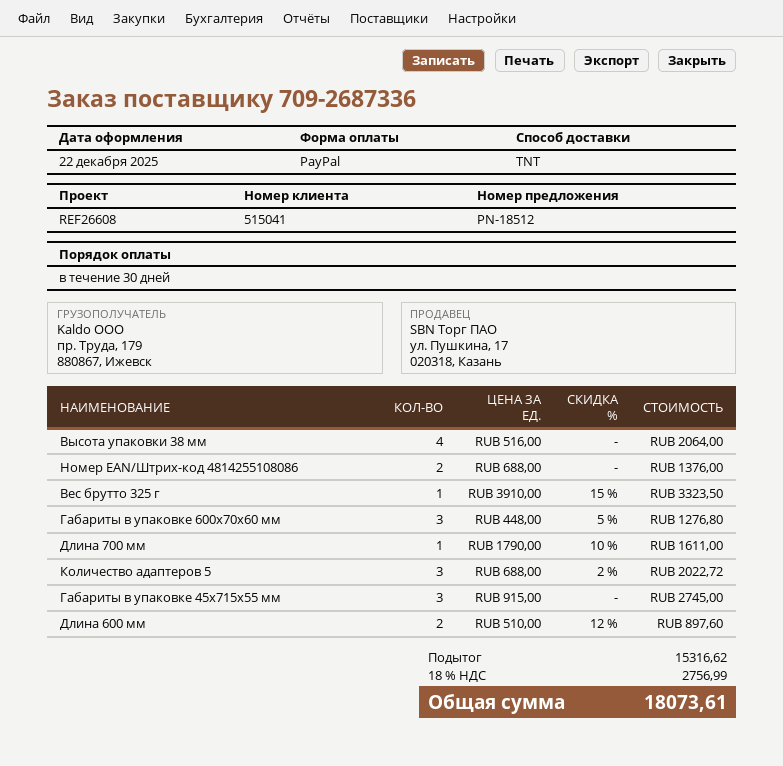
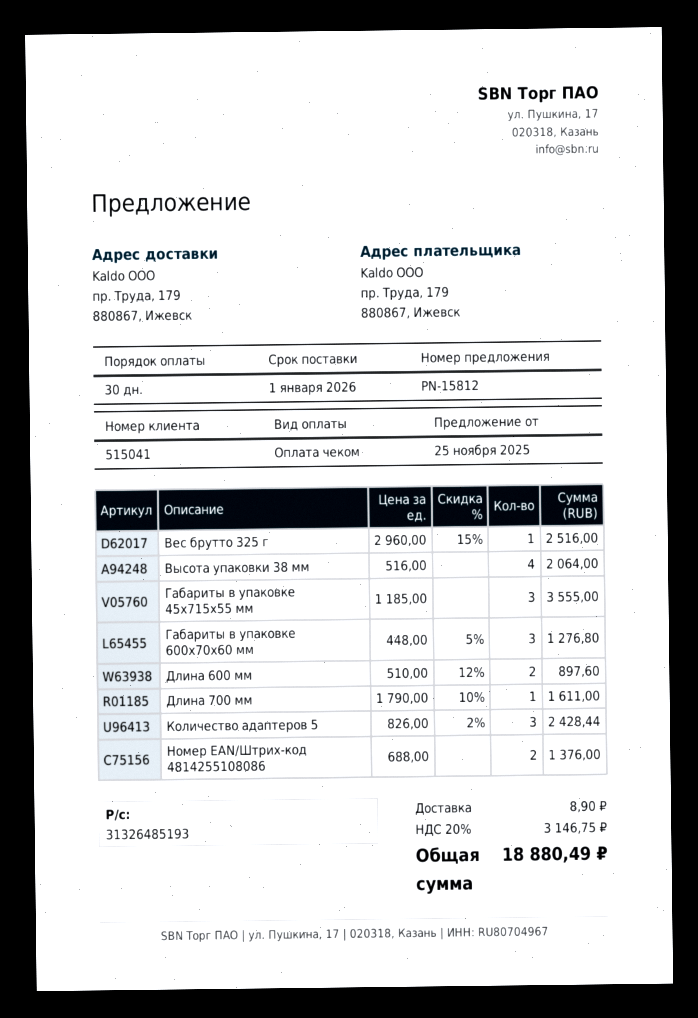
quote number: PN-18512 -> PN-15812
payment method: PayPal -> cheque
Вес брутто 325 г: 1 x 3910.00 - 15% = 3323.50 -> 1 x 2960.00 - 15% = 2516.00
Количество адаптеров 5: 3 x 688.00 - 2% = 2022.72 -> 3 x 826.00 - 2% = 2428.44
Габариты в упаковке 45x715x55 мм: 3 x 915.00 = 2745.00 -> 3 x 1185.00 = 3555.00
shipping: none -> 8.90
tax: 18% = 2756.99 -> 20% = 3146.75
total: 18073.61 -> 18880.49

